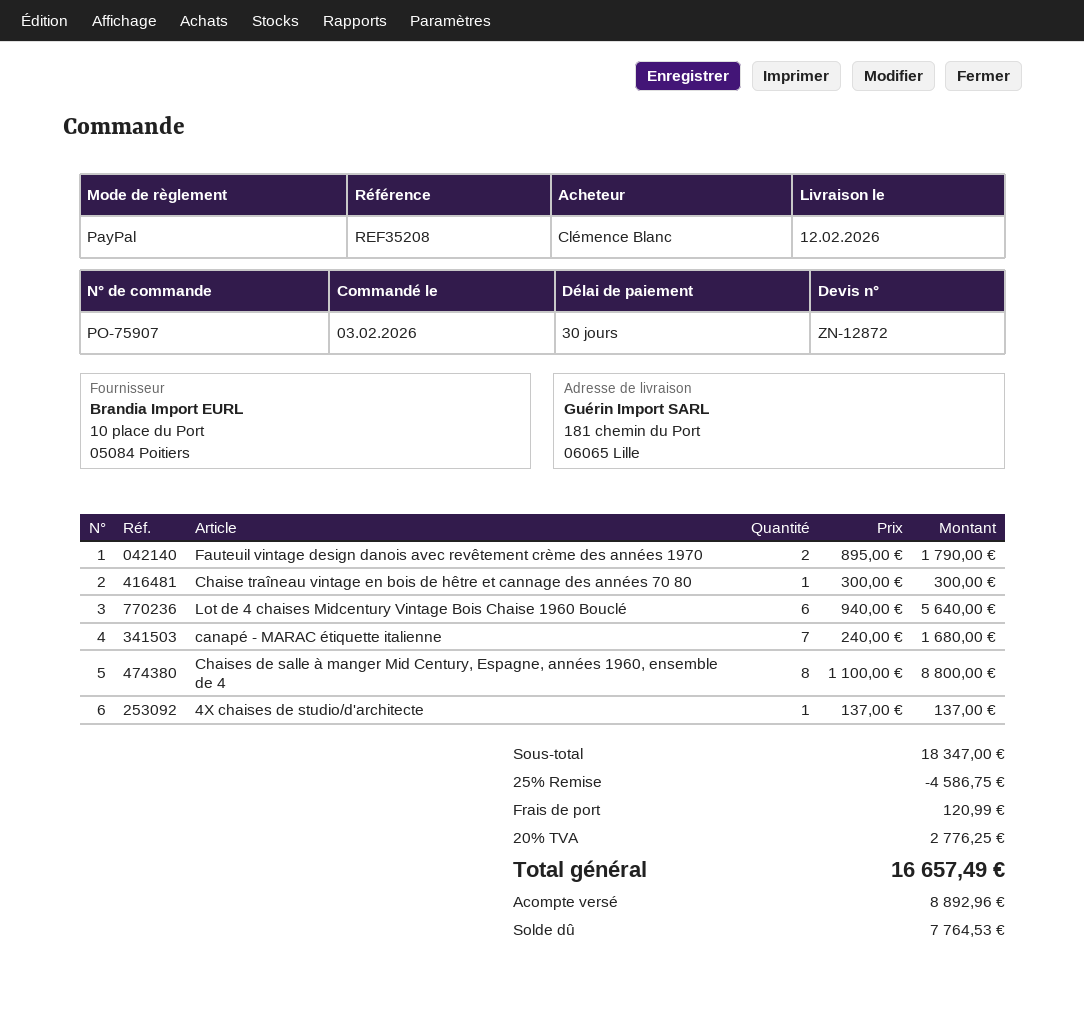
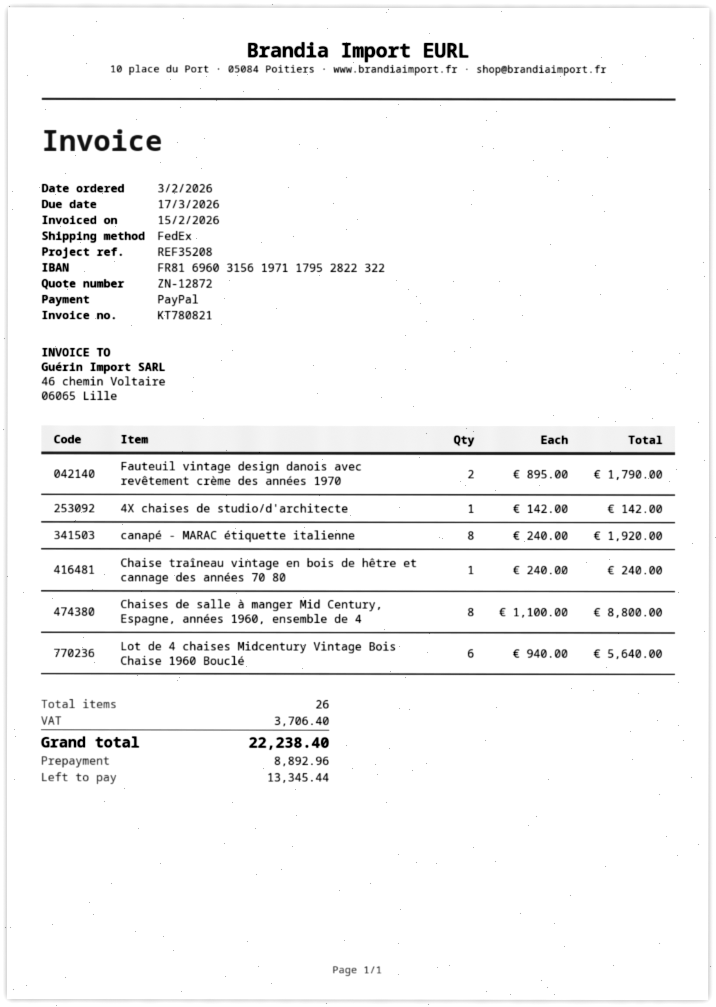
Chaise traîneau vintage en bois de hêtre et cannage des années 70 80: 1 x 300.00 = 300.00 -> 1 x 240.00 = 240.00
canapé - MARAC étiquette italienne: 7 x 240.00 = 1680.00 -> 8 x 240.00 = 1920.00
4X chaises de studio/d'architecte: 1 x 137.00 = 137.00 -> 1 x 142.00 = 142.00
discount: 25% = 4586.75 -> none
shipping: 120.99 -> none
tax: 2776.25 -> 3706.40
total: 16657.49 -> 22238.40
balance: 7764.53 -> 13345.44

